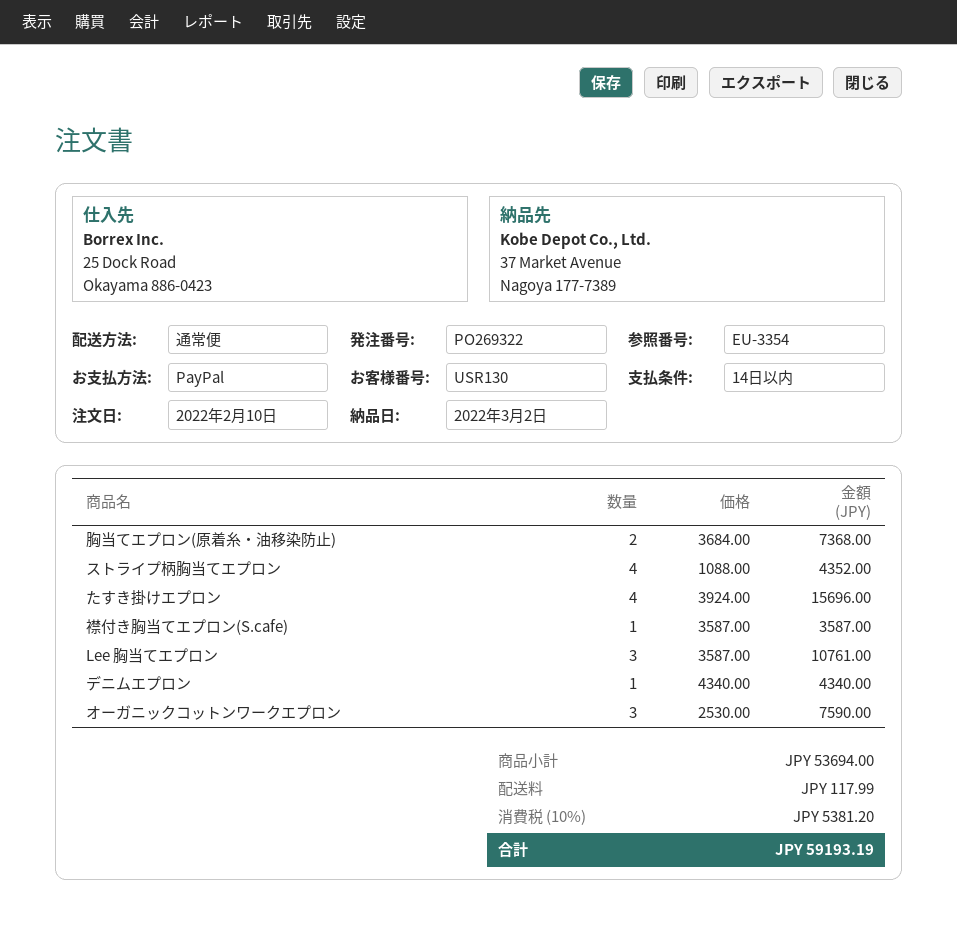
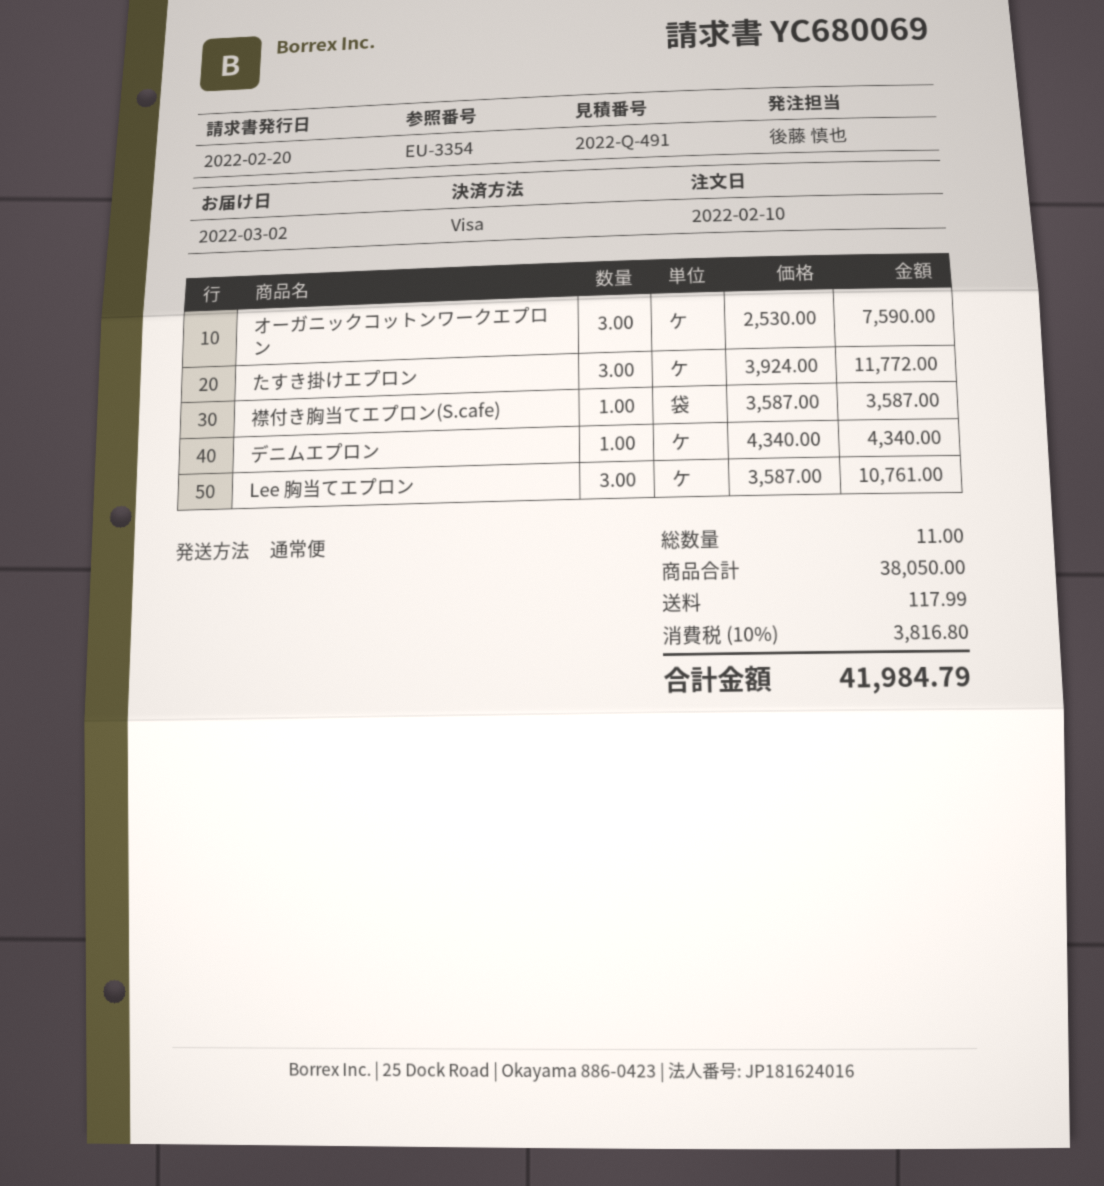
payment method: PayPal -> Visa
胸当てエプロン(原着糸・油移染防止): 2 x 3684.00 = 7368.00 -> none
ストライプ柄胸当てエプロン: 4 x 1088.00 = 4352.00 -> none
たすき掛けエプロン: 4 x 3924.00 = 15696.00 -> 3 x 3924.00 = 11772.00
subtotal: 53694.00 -> 38050.00
tax: 10% = 5381.20 -> 10% = 3816.80
total: 59193.19 -> 41984.79

